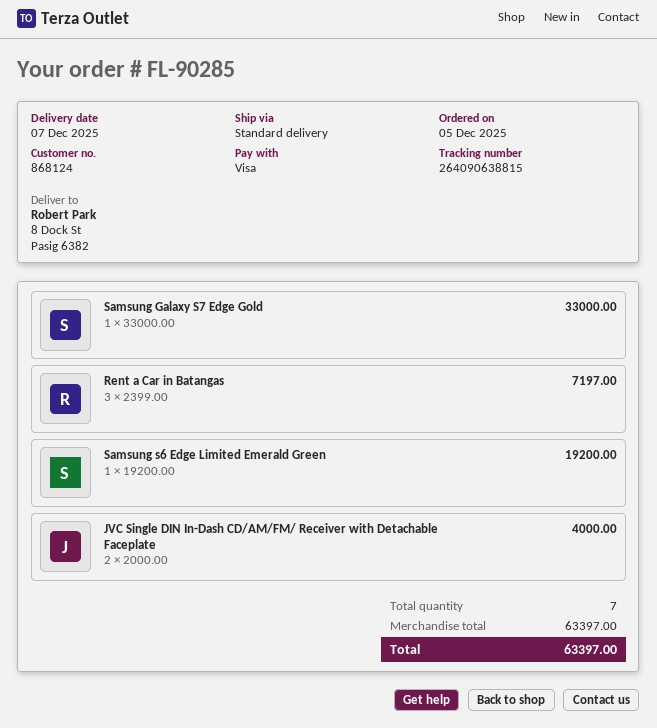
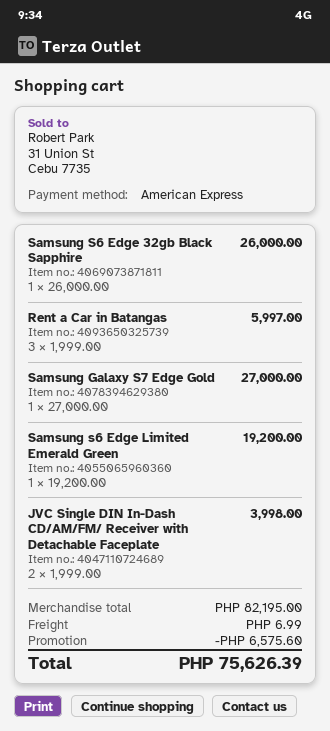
payment method: Visa -> American Express
Samsung Galaxy S7 Edge Gold: 1 x 33000.00 = 33000.00 -> 1 x 27000.00 = 27000.00
Rent a Car in Batangas: 3 x 2399.00 = 7197.00 -> 3 x 1999.00 = 5997.00
JVC Single DIN In-Dash CD/AM/FM/ Receiver with Detachable Faceplate: 2 x 2000.00 = 4000.00 -> 2 x 1999.00 = 3998.00
Samsung S6 Edge 32gb Black Sapphire: none -> 1 x 26000.00 = 26000.00
subtotal: 63397.00 -> 82195.00
discount: none -> 6575.60
shipping: none -> 6.99
total: 63397.00 -> 75626.39

